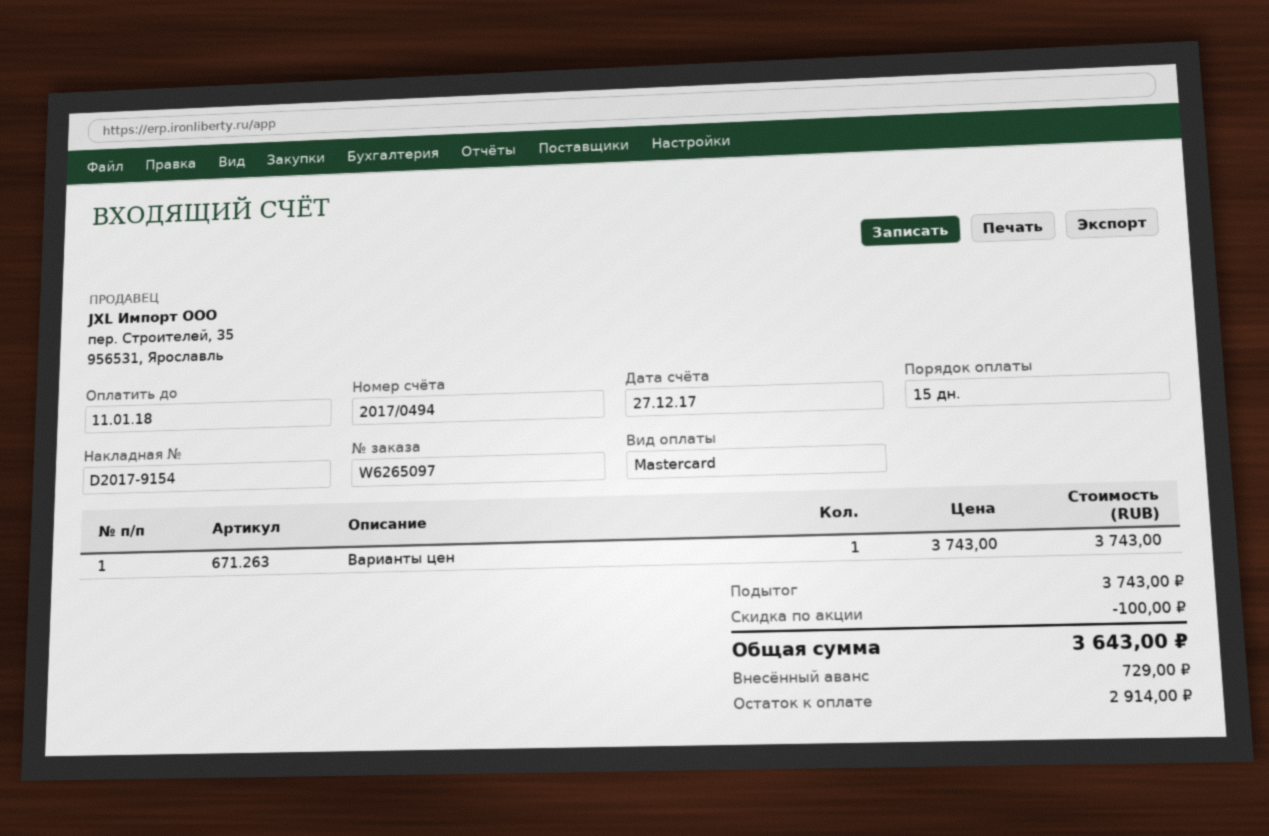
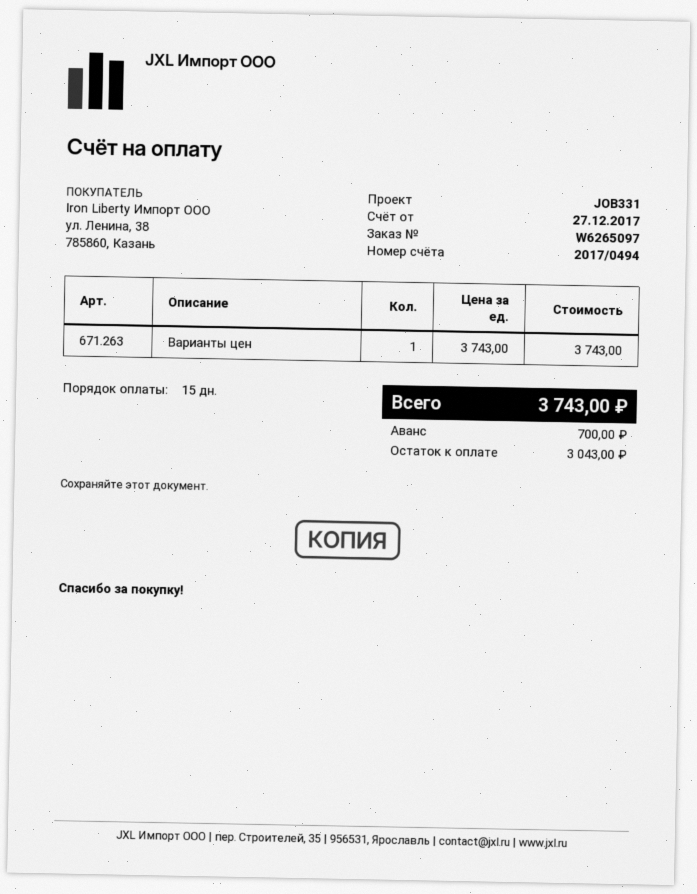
discount: 100.00 -> none
total: 3643.00 -> 3743.00
deposit: 729.00 -> 700.00
balance: 2914.00 -> 3043.00

